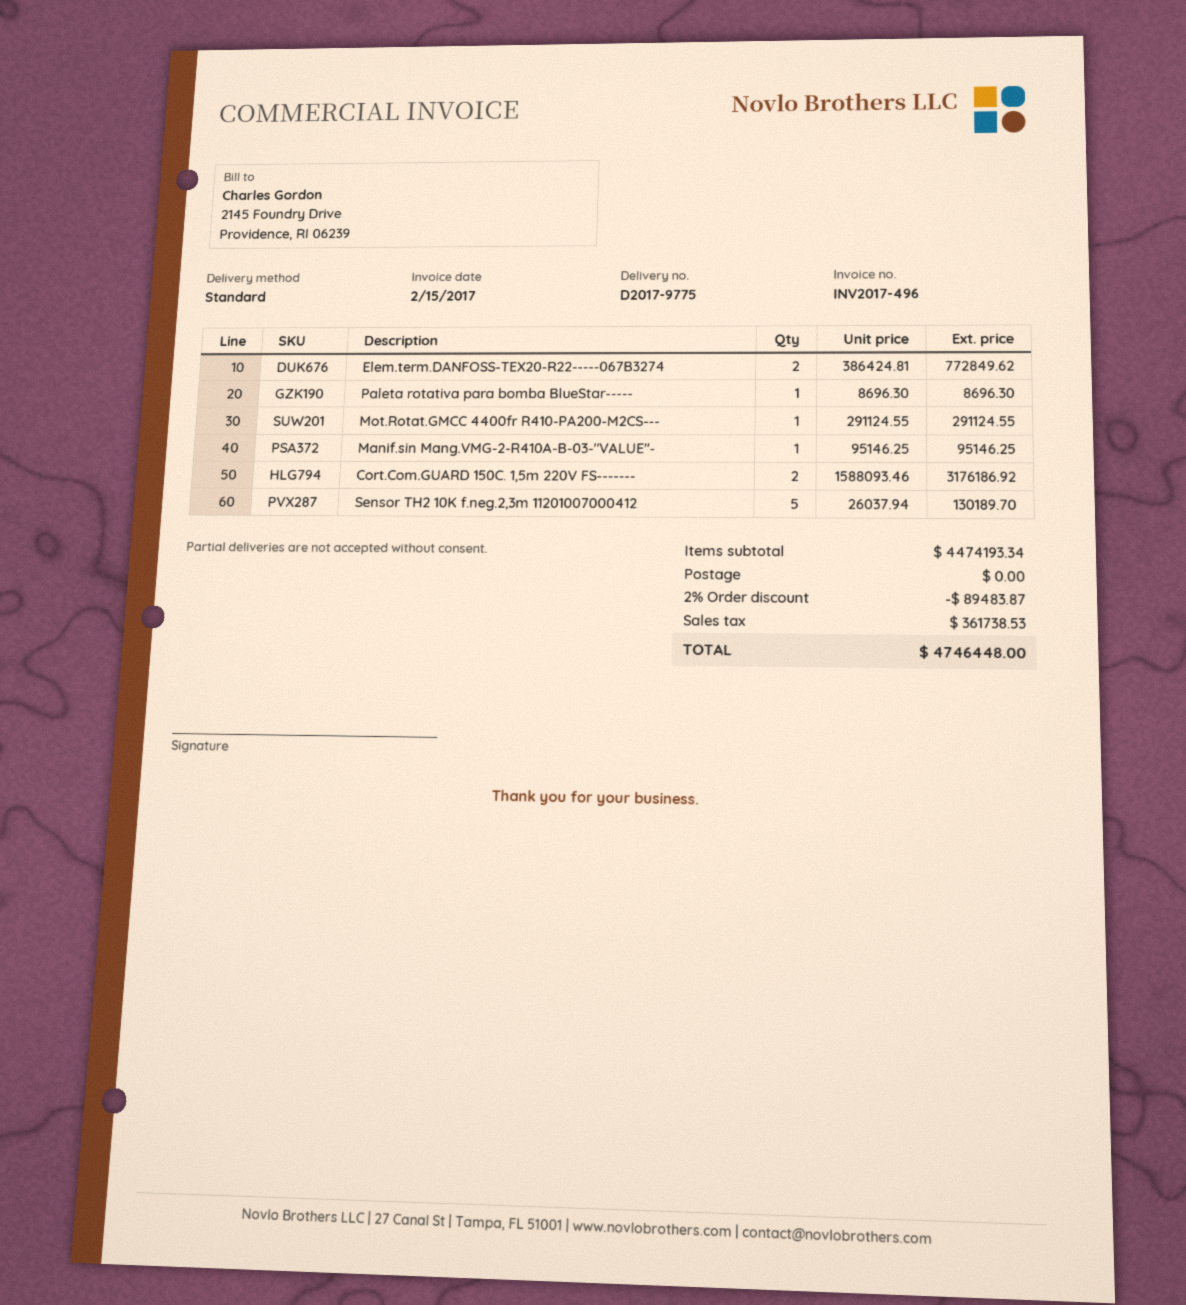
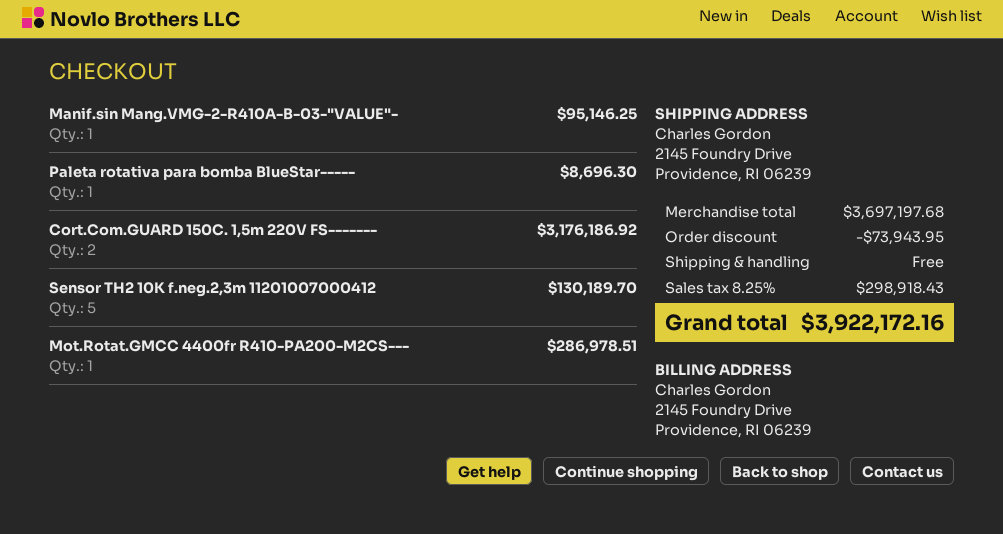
Elem.term.DANFOSS-TEX20-R22-----067B3274: 2 for 772849.62 -> none
Mot.Rotat.GMCC 4400fr R410-PA200-M2CS---: 1 for 291124.55 -> 1 for 286978.51
subtotal: 4474193.34 -> 3697197.68
discount: 89483.87 -> 73943.95
tax: 361738.53 -> 298918.43
total: 4746448.00 -> 3922172.16

